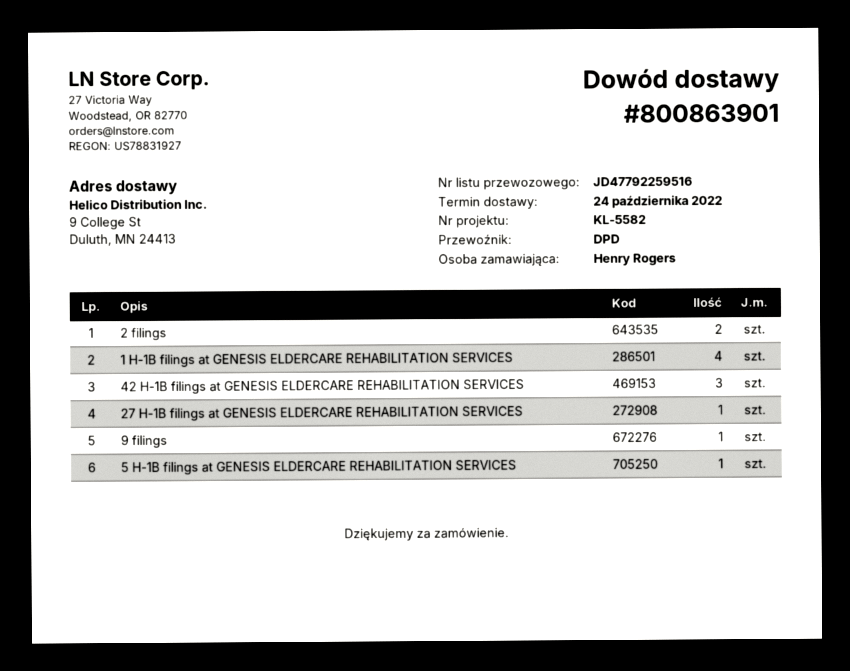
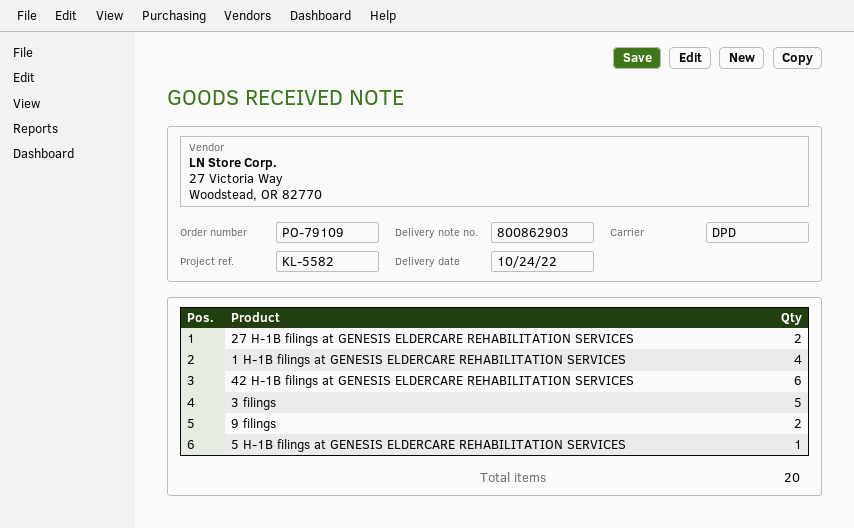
delivery note number: 800863901 -> 800862903
2 filings: 2 -> none
42 H-1B filings at GENESIS ELDERCARE REHABILITATION SERVICES: 3 -> 6
27 H-1B filings at GENESIS ELDERCARE REHABILITATION SERVICES: 1 -> 2
9 filings: 1 -> 2
3 filings: none -> 5

